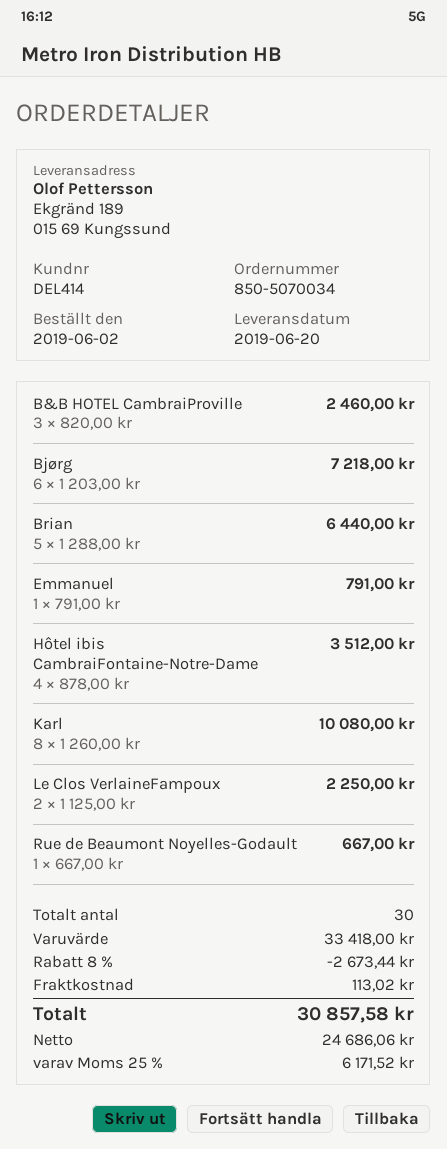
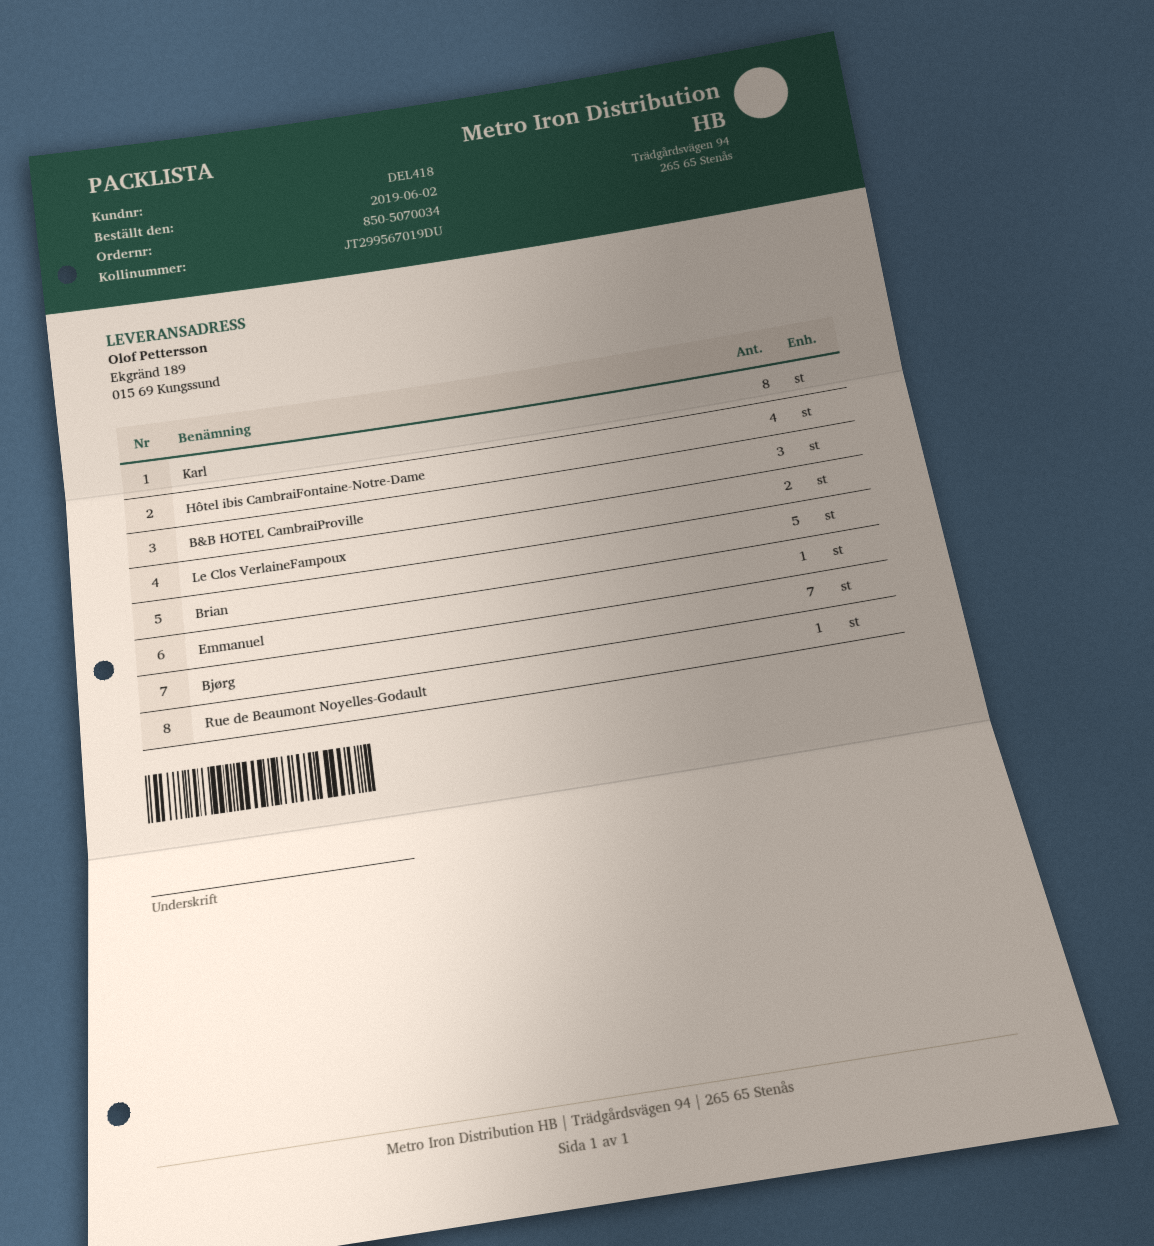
customer number: DEL414 -> DEL418
Bjørg: 6 -> 7

